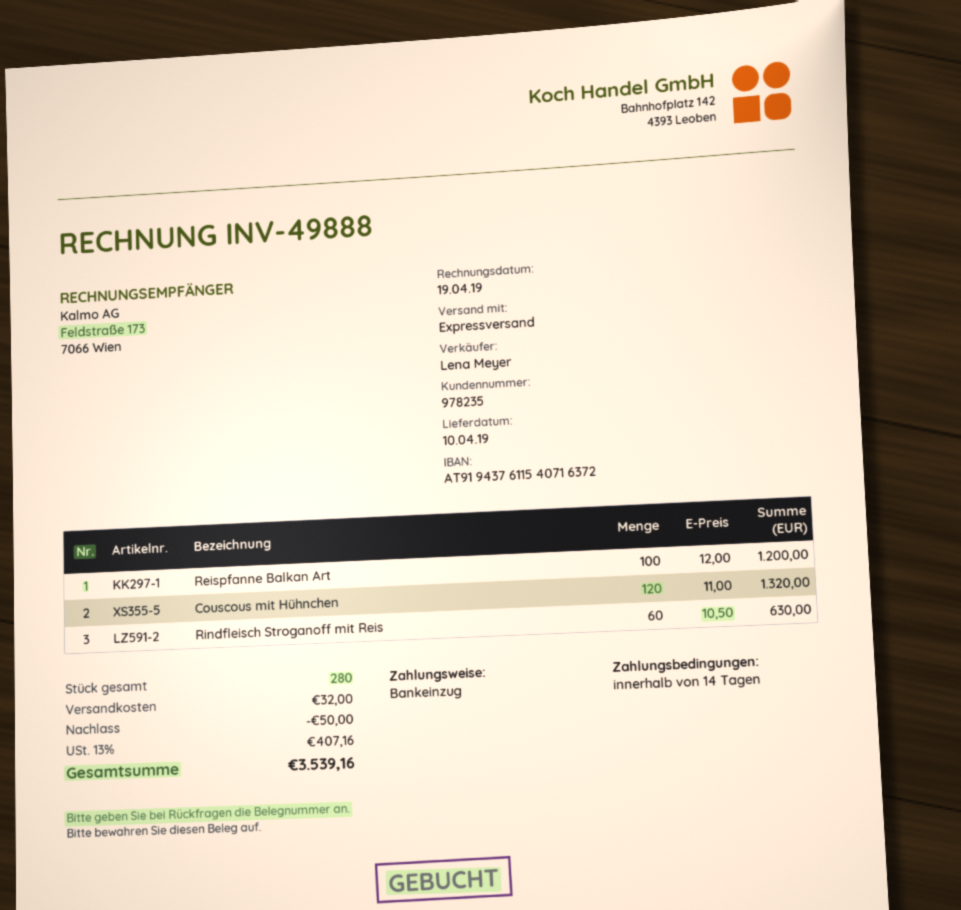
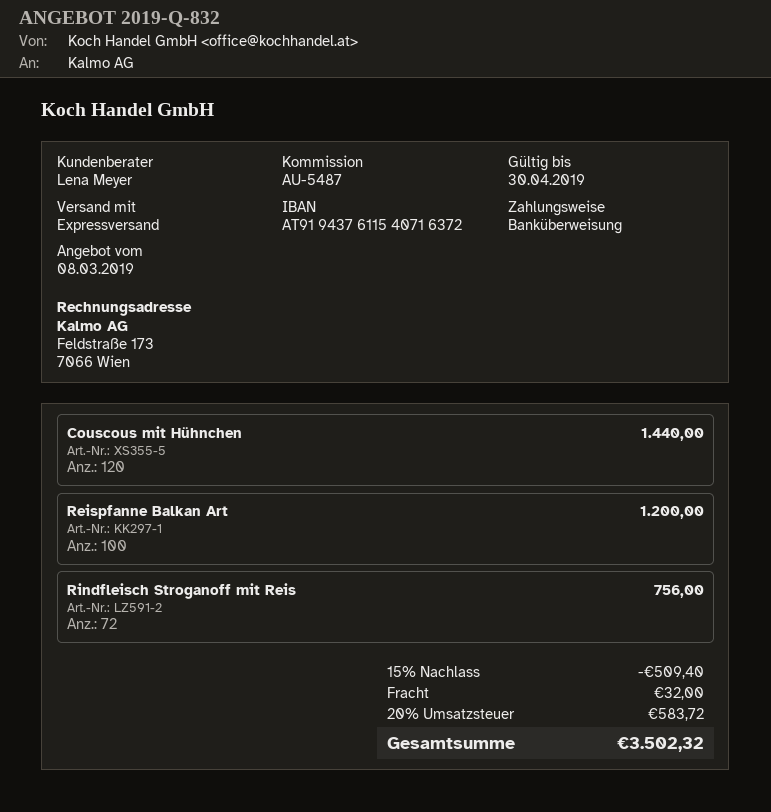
payment method: direct debit -> bank transfer
Couscous mit Hühnchen: 120 for 1320.00 -> 120 for 1440.00
Rindfleisch Stroganoff mit Reis: 60 for 630.00 -> 72 for 756.00
discount: 50.00 -> 509.40
tax: 13% = 407.16 -> 20% = 583.72
total: 3539.16 -> 3502.32

